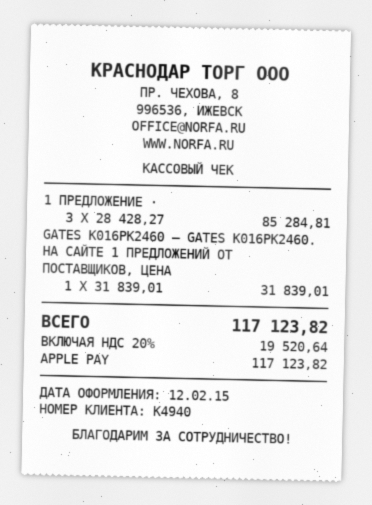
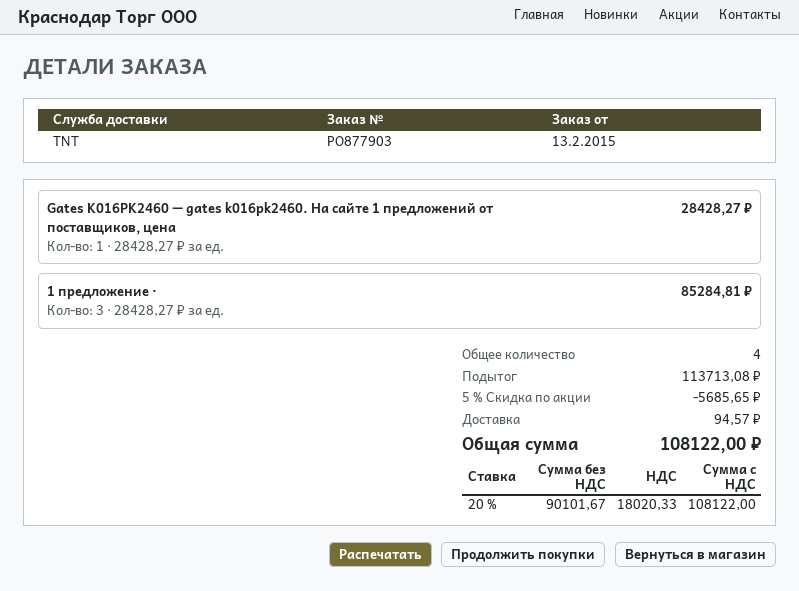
order date: 2015-02-12 -> 2015-02-13
GATES K016PK2460 — GATES K016PK2460. НА САЙТЕ 1 ПРЕДЛОЖЕНИЙ ОТ ПОСТАВЩИКОВ, ЦЕНА: 1 x 31839.01 = 31839.01 -> 1 x 28428.27 = 28428.27
discount: none -> 5% = 5685.65
shipping: none -> 94.57
tax: 20% = 19520.64 -> 20% = 18020.33
total: 117123.82 -> 108122.00

